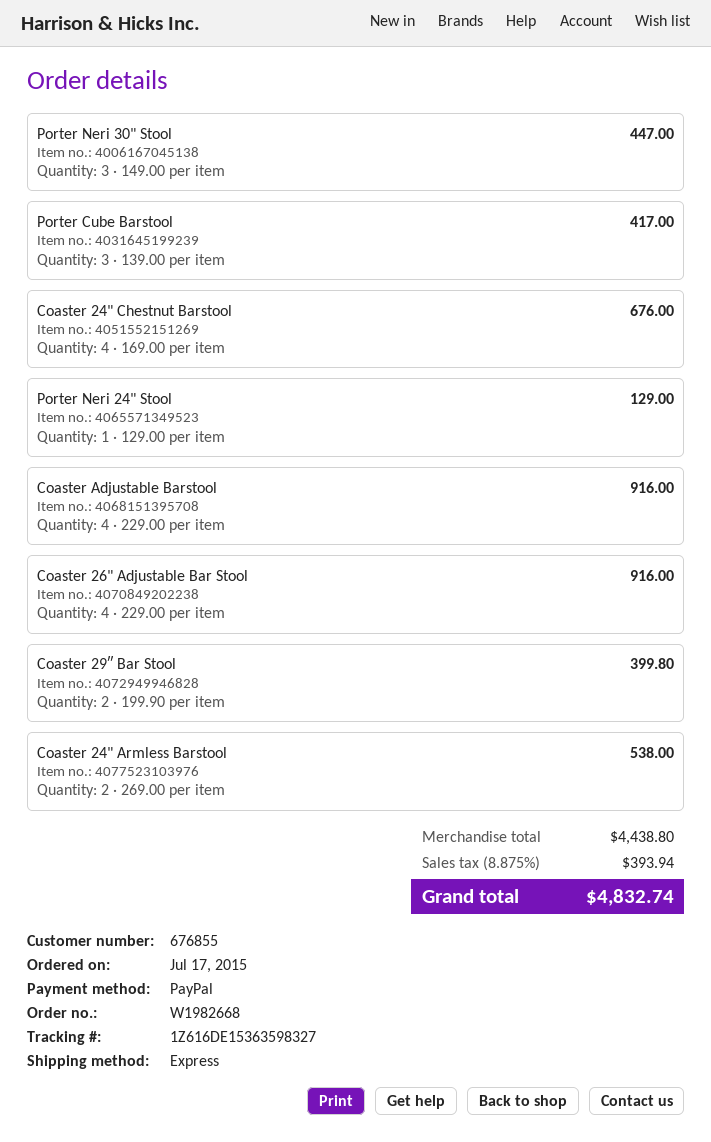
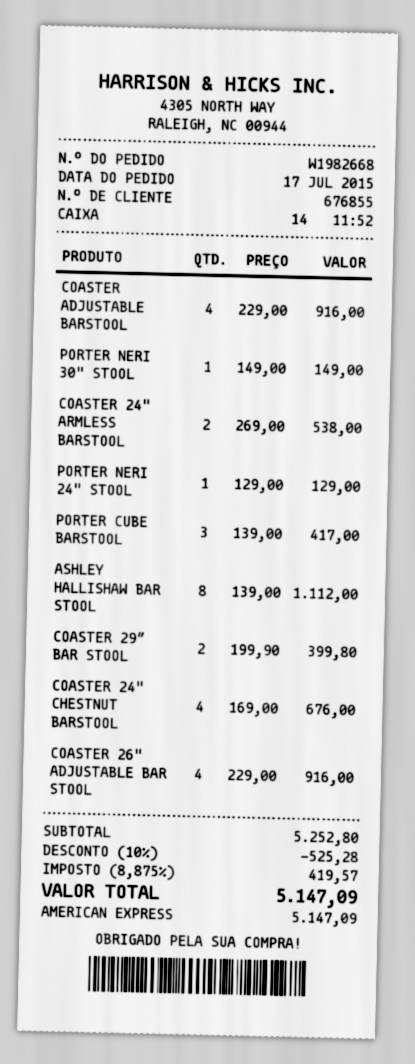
payment method: PayPal -> American Express
Porter Neri 30" Stool: 3 x 149.00 = 447.00 -> 1 x 149.00 = 149.00
ASHLEY HALLISHAW BAR STOOL: none -> 8 x 139.00 = 1112.00
subtotal: 4438.80 -> 5252.80
discount: none -> 10% = 525.28
tax: 8.875% = 393.94 -> 8.875% = 419.57
total: 4832.74 -> 5147.09

